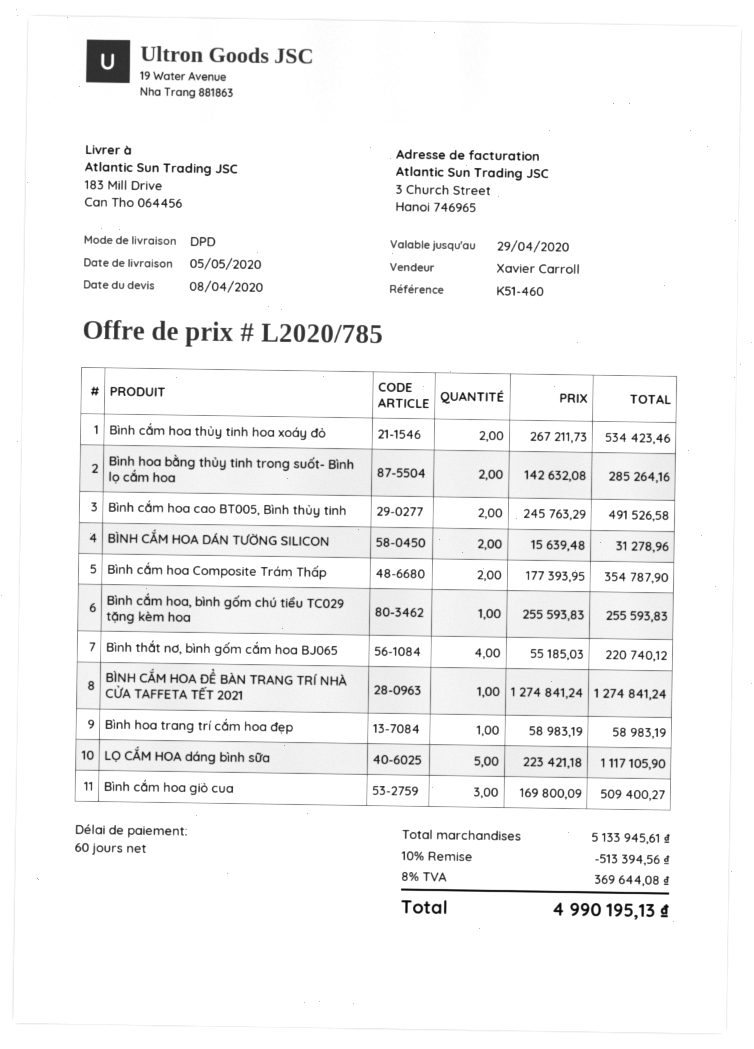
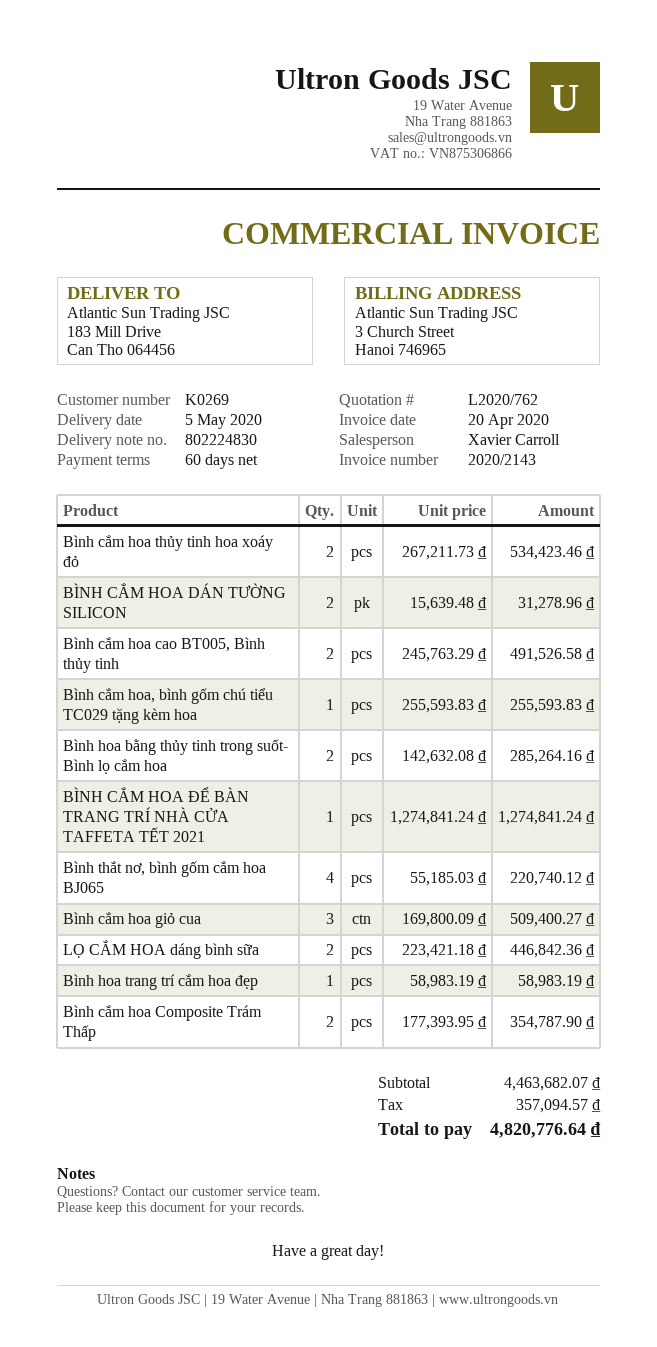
quote number: L2020/785 -> L2020/762
LỌ CẮM HOA dáng bình sữa: 5 x 223421.18 = 1117105.90 -> 2 x 223421.18 = 446842.36
subtotal: 5133945.61 -> 4463682.07
discount: 10% = 513394.56 -> none
tax: 369644.08 -> 357094.57
total: 4990195.13 -> 4820776.64

